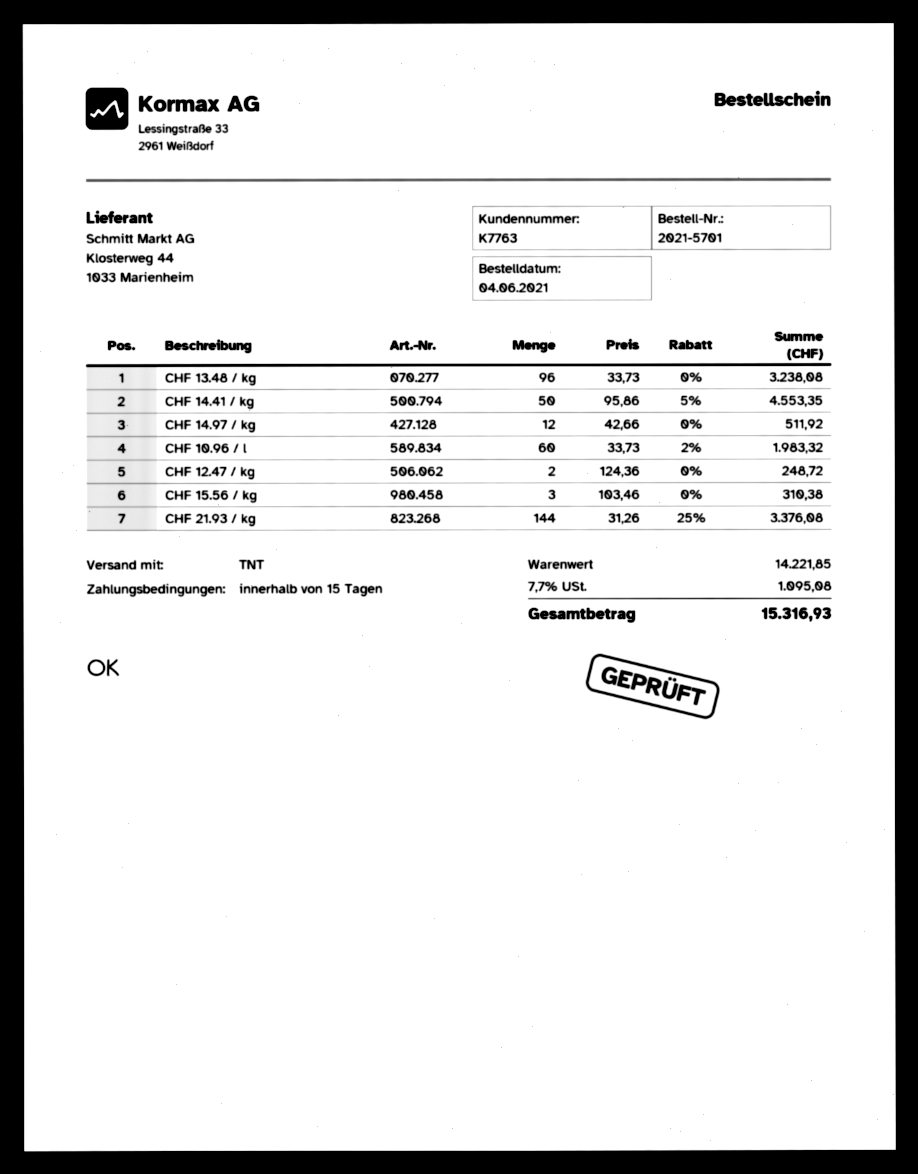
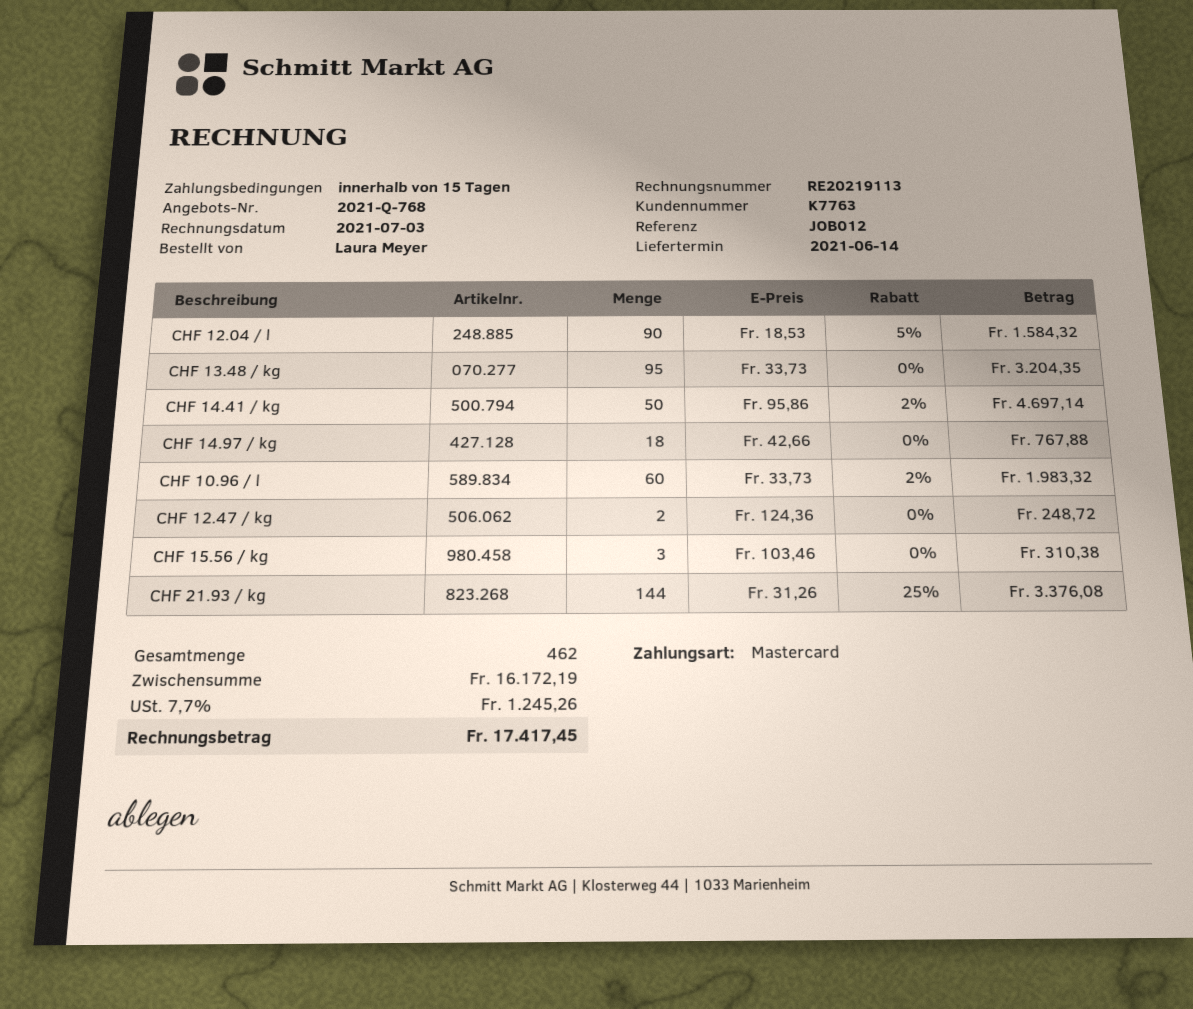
CHF 13.48 / kg: 96 x 33.73 = 3238.08 -> 95 x 33.73 = 3204.35
CHF 14.41 / kg: 50 x 95.86 - 5% = 4553.35 -> 50 x 95.86 - 2% = 4697.14
CHF 14.97 / kg: 12 x 42.66 = 511.92 -> 18 x 42.66 = 767.88
CHF 12.04 / l: none -> 90 x 18.53 - 5% = 1584.32
subtotal: 14221.85 -> 16172.19
tax: 7.7% = 1095.08 -> 7.7% = 1245.26
total: 15316.93 -> 17417.45

